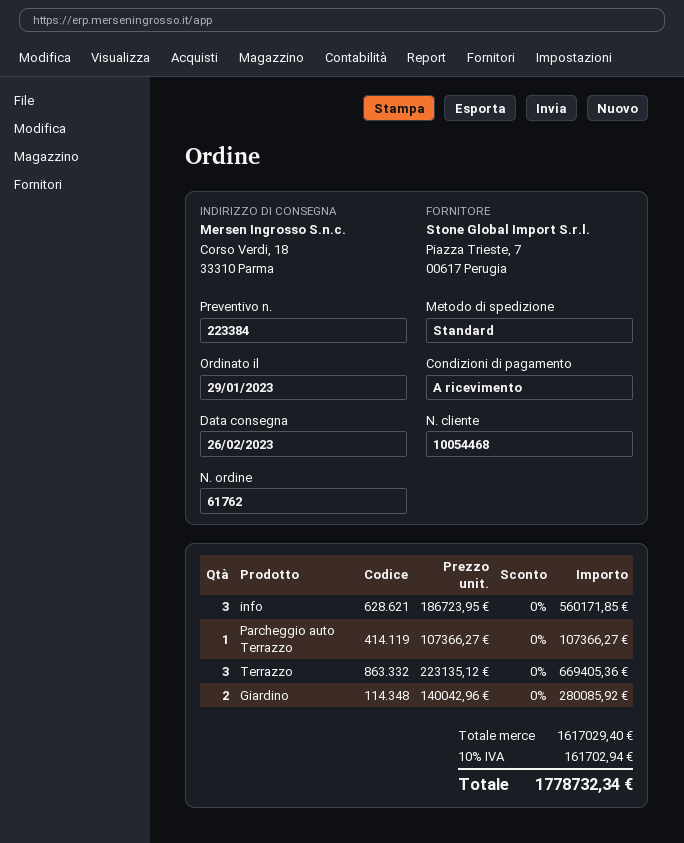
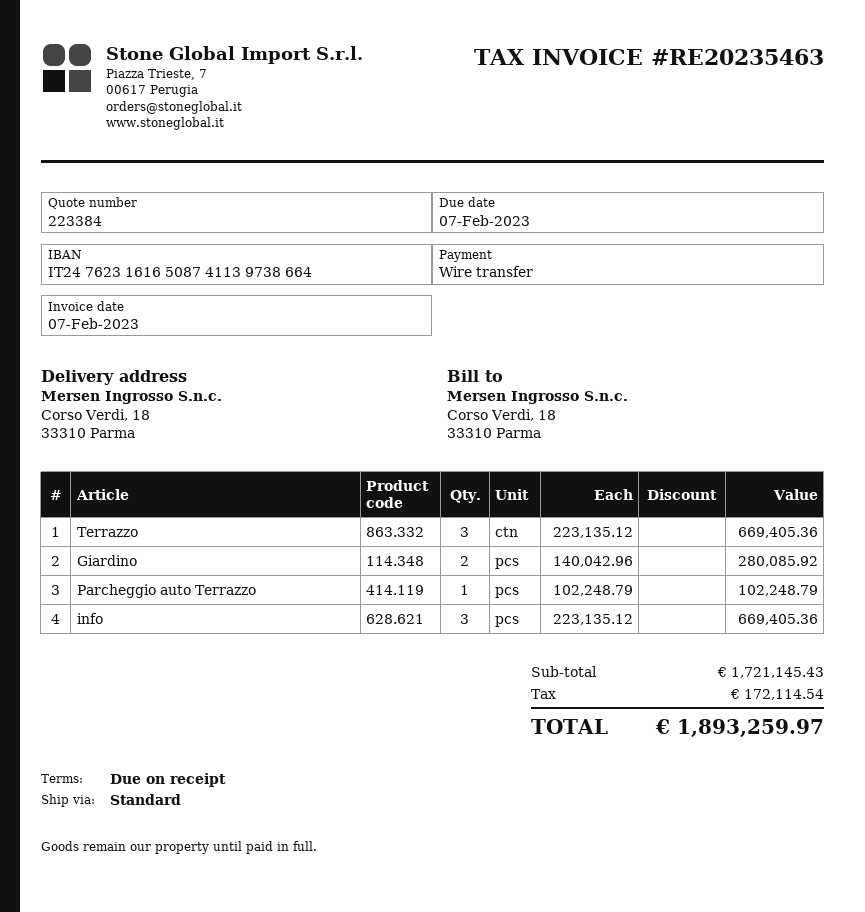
info: 3 x 186723.95 = 560171.85 -> 3 x 223135.12 = 669405.36
Parcheggio auto Terrazzo: 1 x 107366.27 = 107366.27 -> 1 x 102248.79 = 102248.79
subtotal: 1617029.40 -> 1721145.43
tax: 161702.94 -> 172114.54
total: 1778732.34 -> 1893259.97

